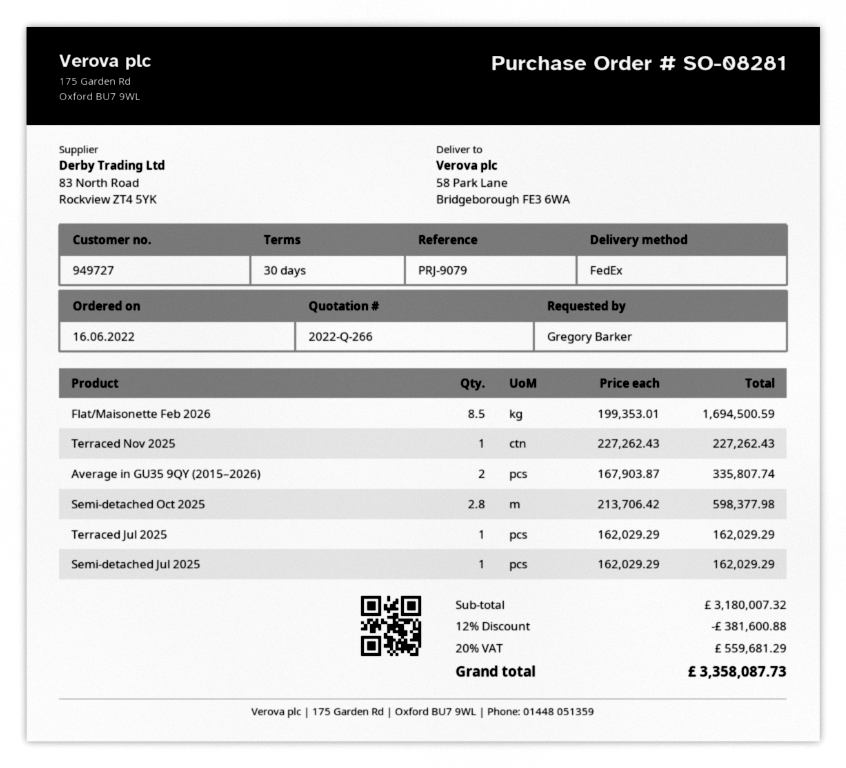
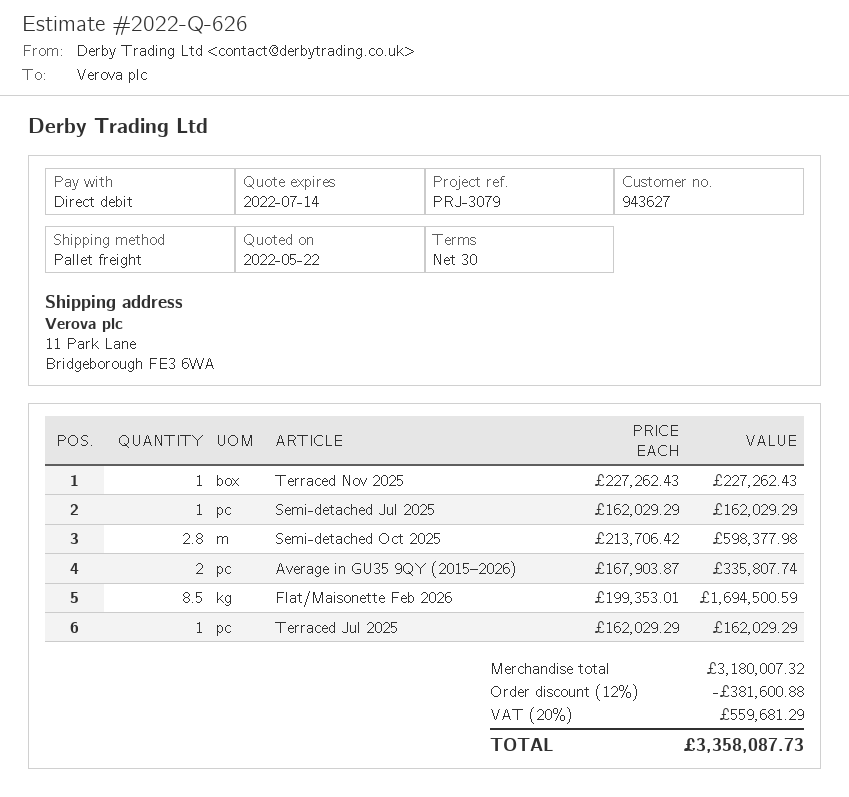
quote number: 2022-Q-266 -> 2022-Q-626
customer number: 949727 -> 943627
reference: PRJ-9079 -> PRJ-3079
shipping method: FedEx -> pallet freight
ship to: 58 Park Lane, Bridgeborough FE3 6WA -> 11 Park Lane, Bridgeborough FE3 6WA

